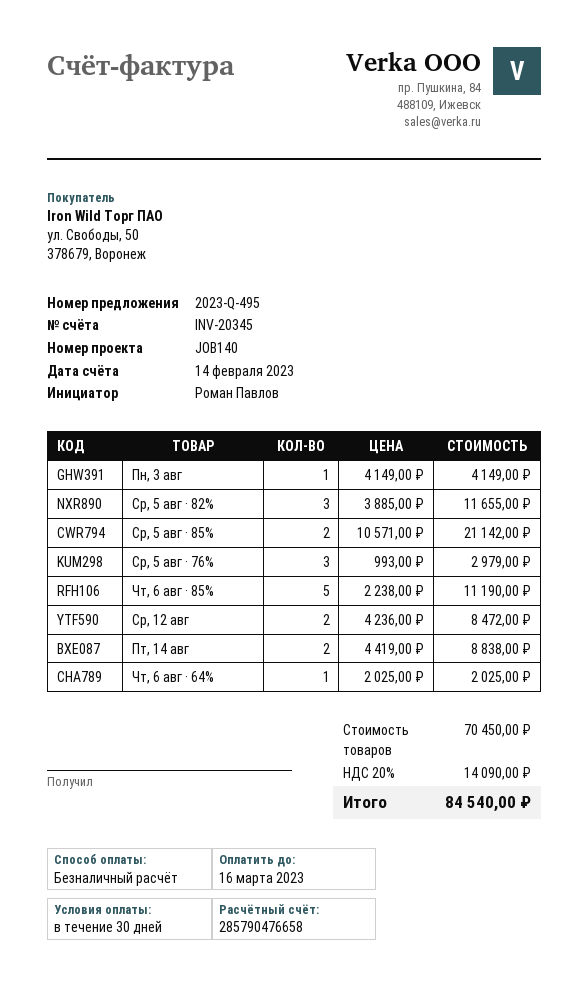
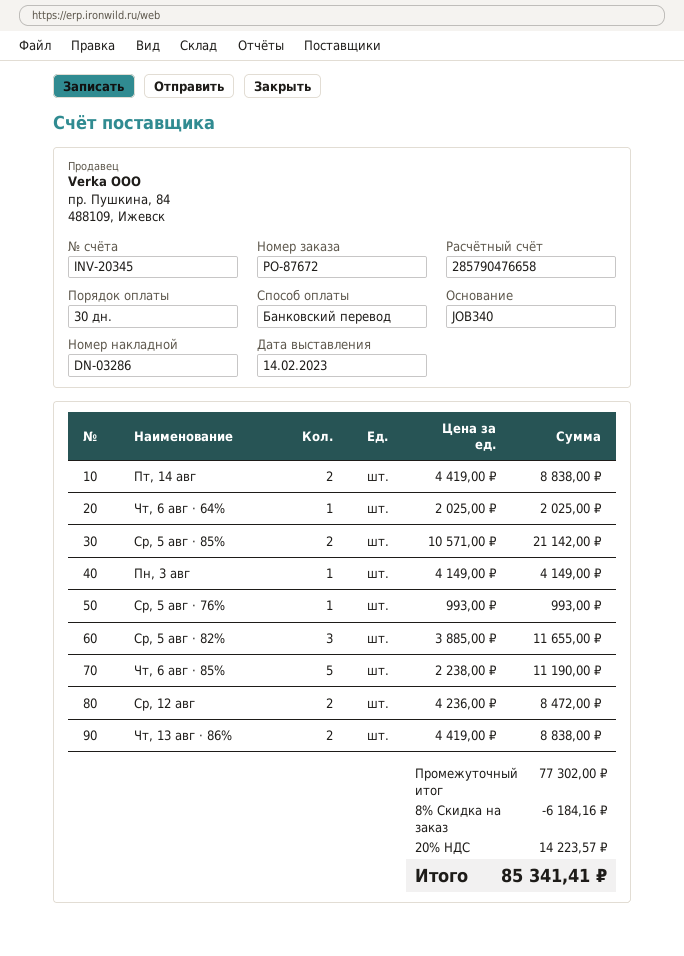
reference: JOB140 -> JOB340
Ср, 5 авг · 76%: 3 x 993.00 = 2979.00 -> 1 x 993.00 = 993.00
Чт, 13 авг · 86%: none -> 2 x 4419.00 = 8838.00
subtotal: 70450.00 -> 77302.00
discount: none -> 8% = 6184.16
tax: 20% = 14090.00 -> 20% = 14223.57
total: 84540.00 -> 85341.41

